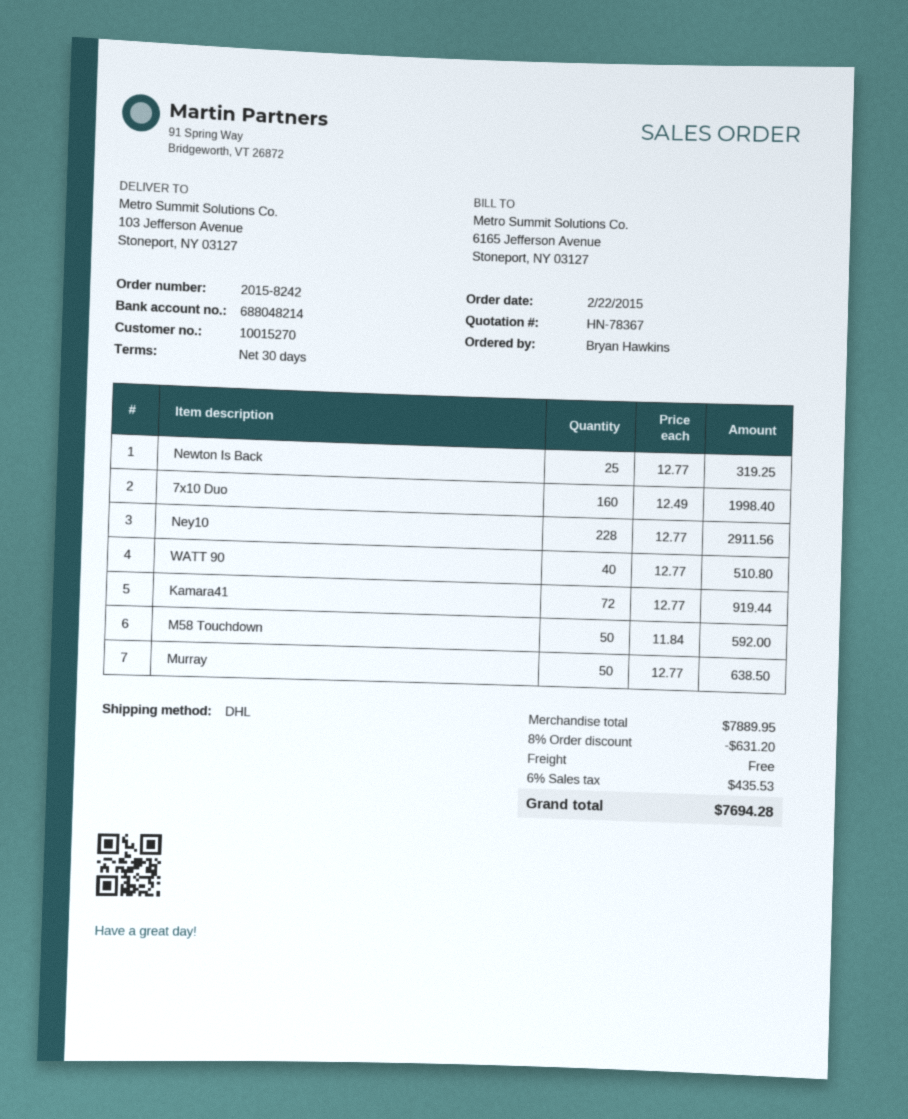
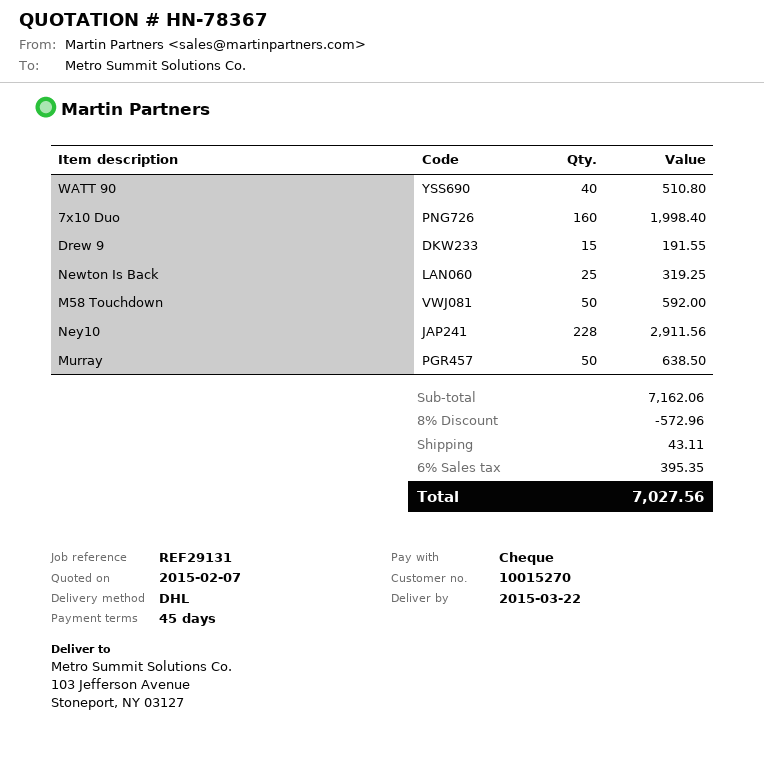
payment terms: 30 days -> 45 days
Kamara41: 72 for 919.44 -> none
Drew 9: none -> 15 for 191.55
subtotal: 7889.95 -> 7162.06
discount: 8% = 631.20 -> 8% = 572.96
shipping: 0.00 -> 43.11
tax: 6% = 435.53 -> 6% = 395.35
total: 7694.28 -> 7027.56

